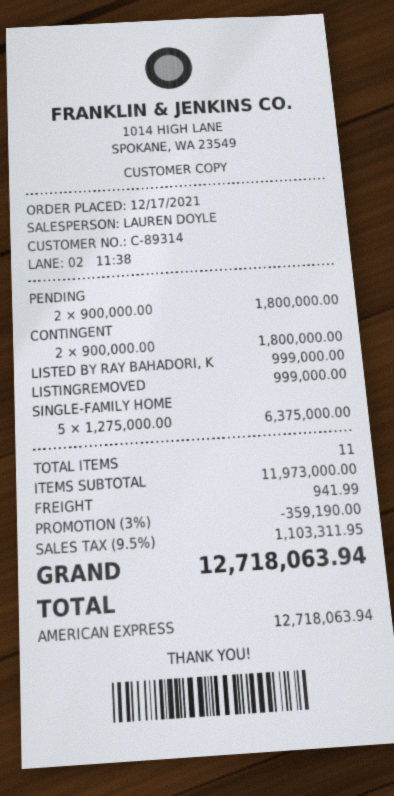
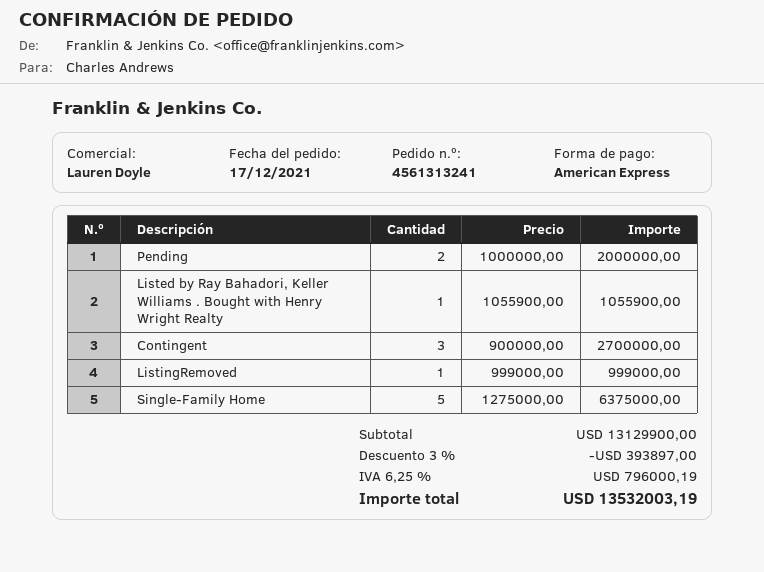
PENDING: 2 x 900000.00 = 1800000.00 -> 2 x 1000000.00 = 2000000.00
CONTINGENT: 2 x 900000.00 = 1800000.00 -> 3 x 900000.00 = 2700000.00
LISTED BY RAY BAHADORI, K: 1 x 999000.00 = 999000.00 -> 1 x 1055900.00 = 1055900.00
subtotal: 11973000.00 -> 13129900.00
discount: 3% = 359190.00 -> 3% = 393897.00
shipping: 941.99 -> none
tax: 9.5% = 1103311.95 -> 6.25% = 796000.19
total: 12718063.94 -> 13532003.19

